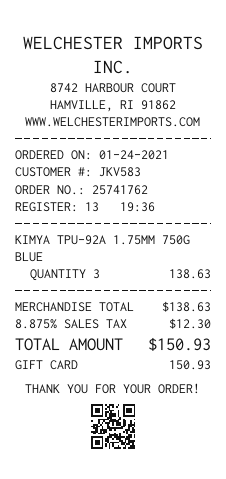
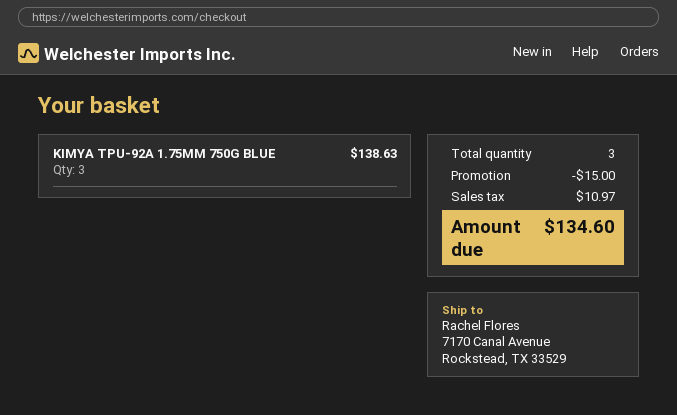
discount: none -> 15.00
tax: 12.30 -> 10.97
total: 150.93 -> 134.60

